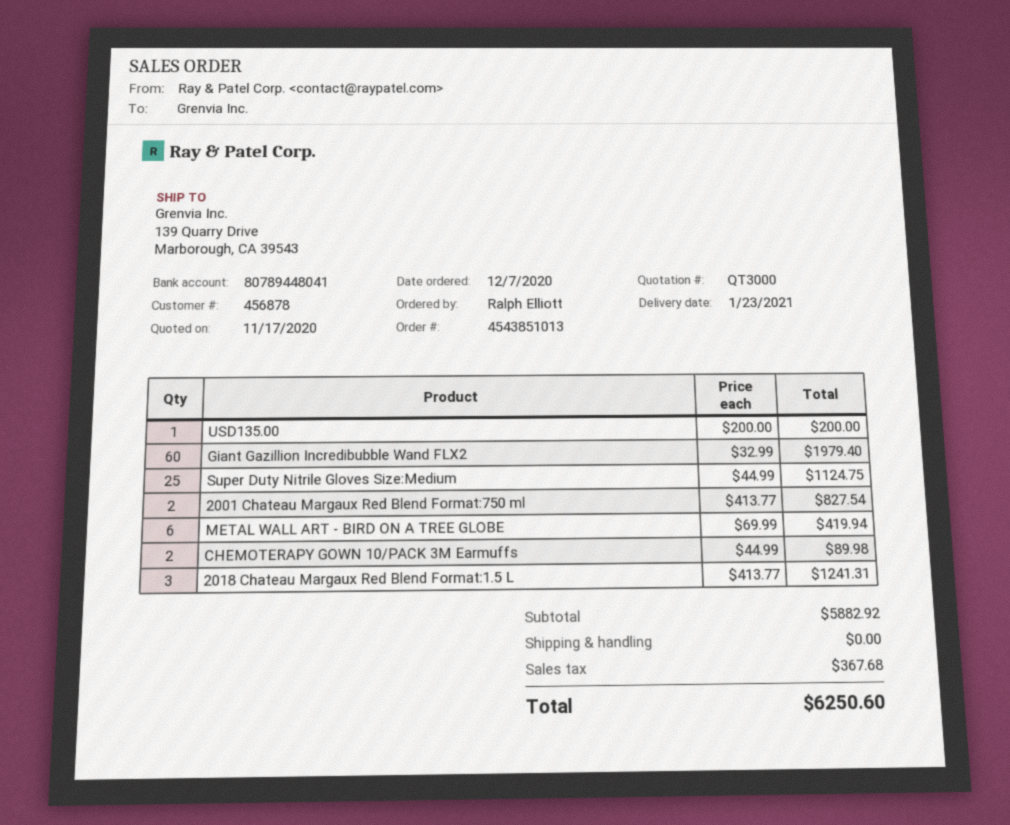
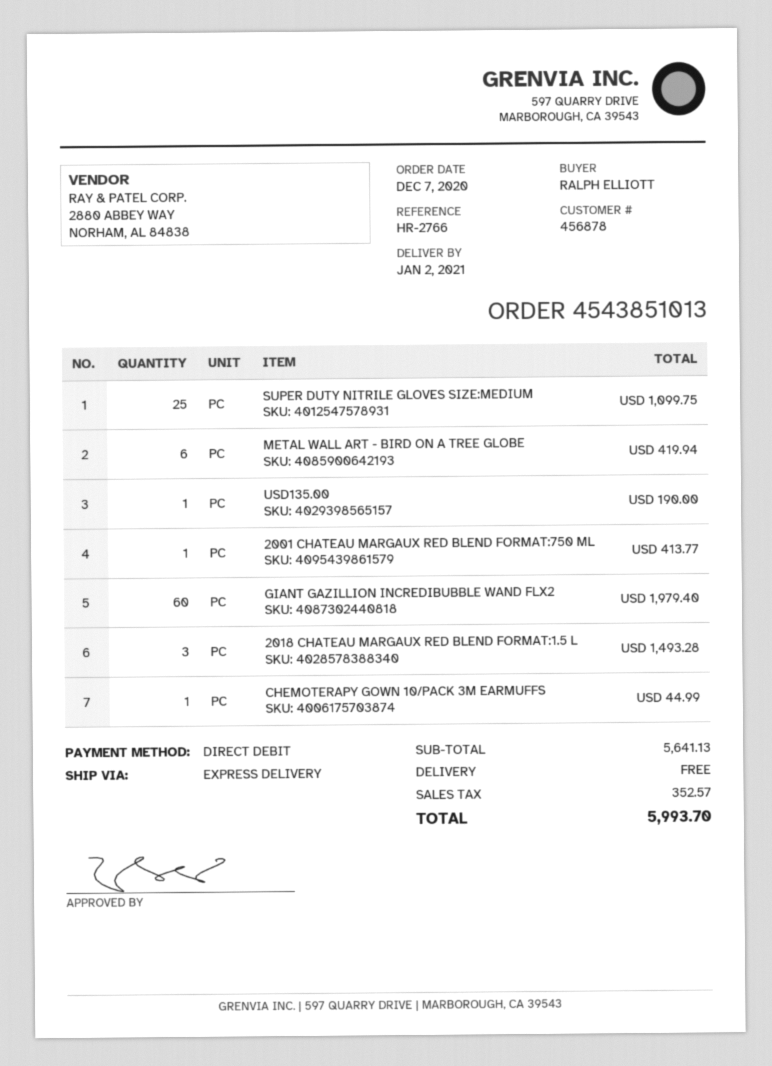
delivery date: 2021-01-23 -> 2021-01-02
USD135.00: 1 for 200.00 -> 1 for 190.00
Super Duty Nitrile Gloves Size:Medium: 25 for 1124.75 -> 25 for 1099.75
2001 Chateau Margaux Red Blend Format:750 ml: 2 for 827.54 -> 1 for 413.77
CHEMOTERAPY GOWN 10/PACK 3M Earmuffs: 2 for 89.98 -> 1 for 44.99
2018 Chateau Margaux Red Blend Format:1.5 L: 3 for 1241.31 -> 3 for 1493.28
subtotal: 5882.92 -> 5641.13
tax: 367.68 -> 352.57
total: 6250.60 -> 5993.70

